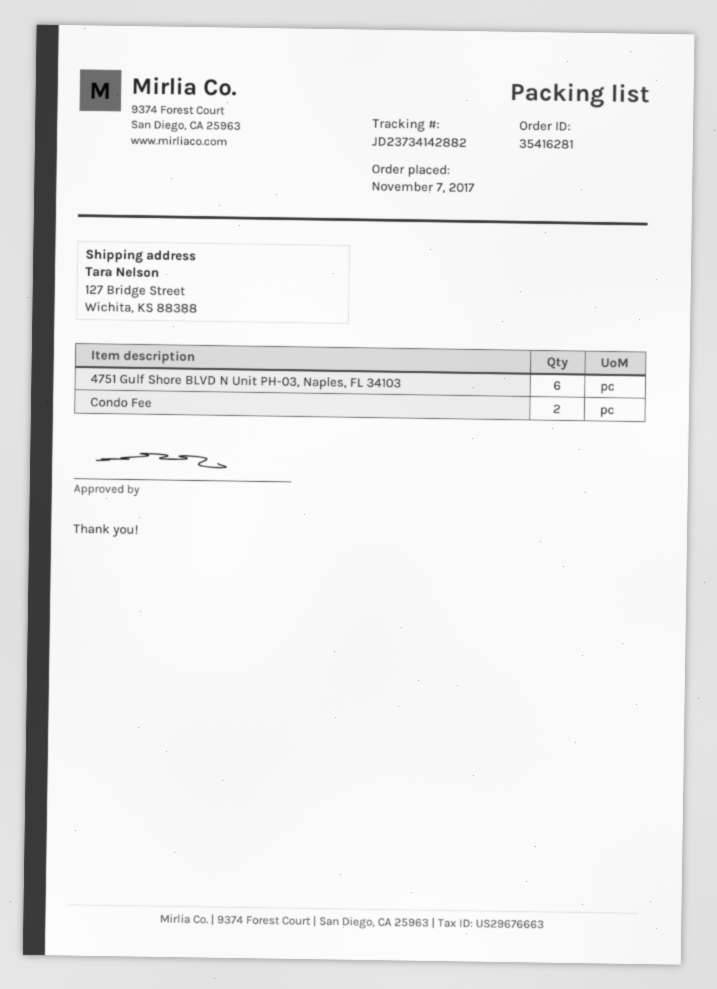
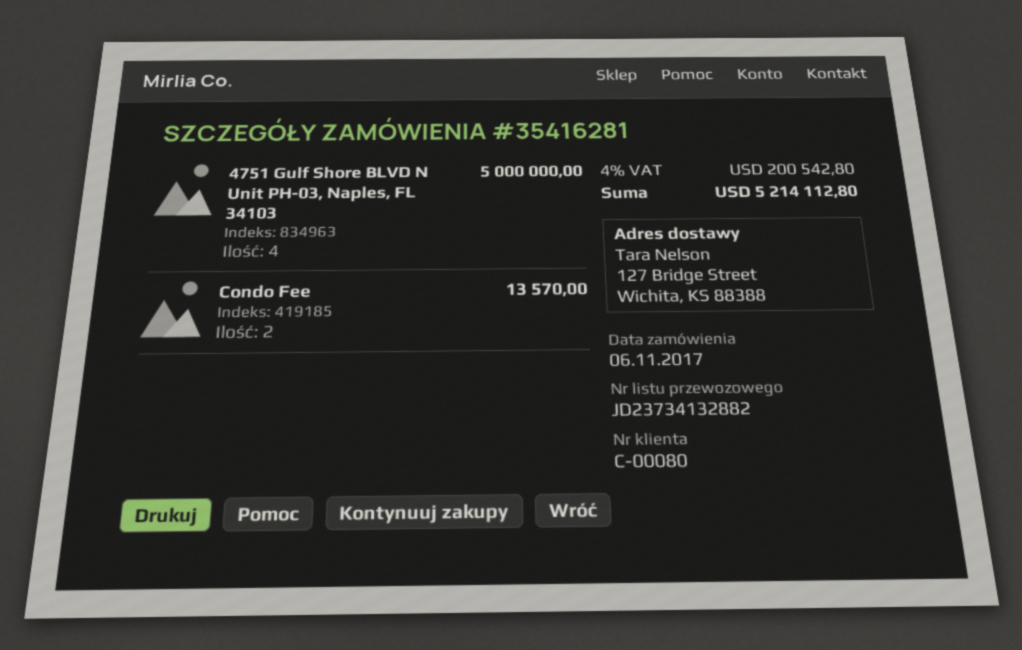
order date: 2017-11-07 -> 2017-11-06
tracking number: JD23734142882 -> JD23734132882
4751 Gulf Shore BLVD N Unit PH-03, Naples, FL 34103: 6 -> 4

